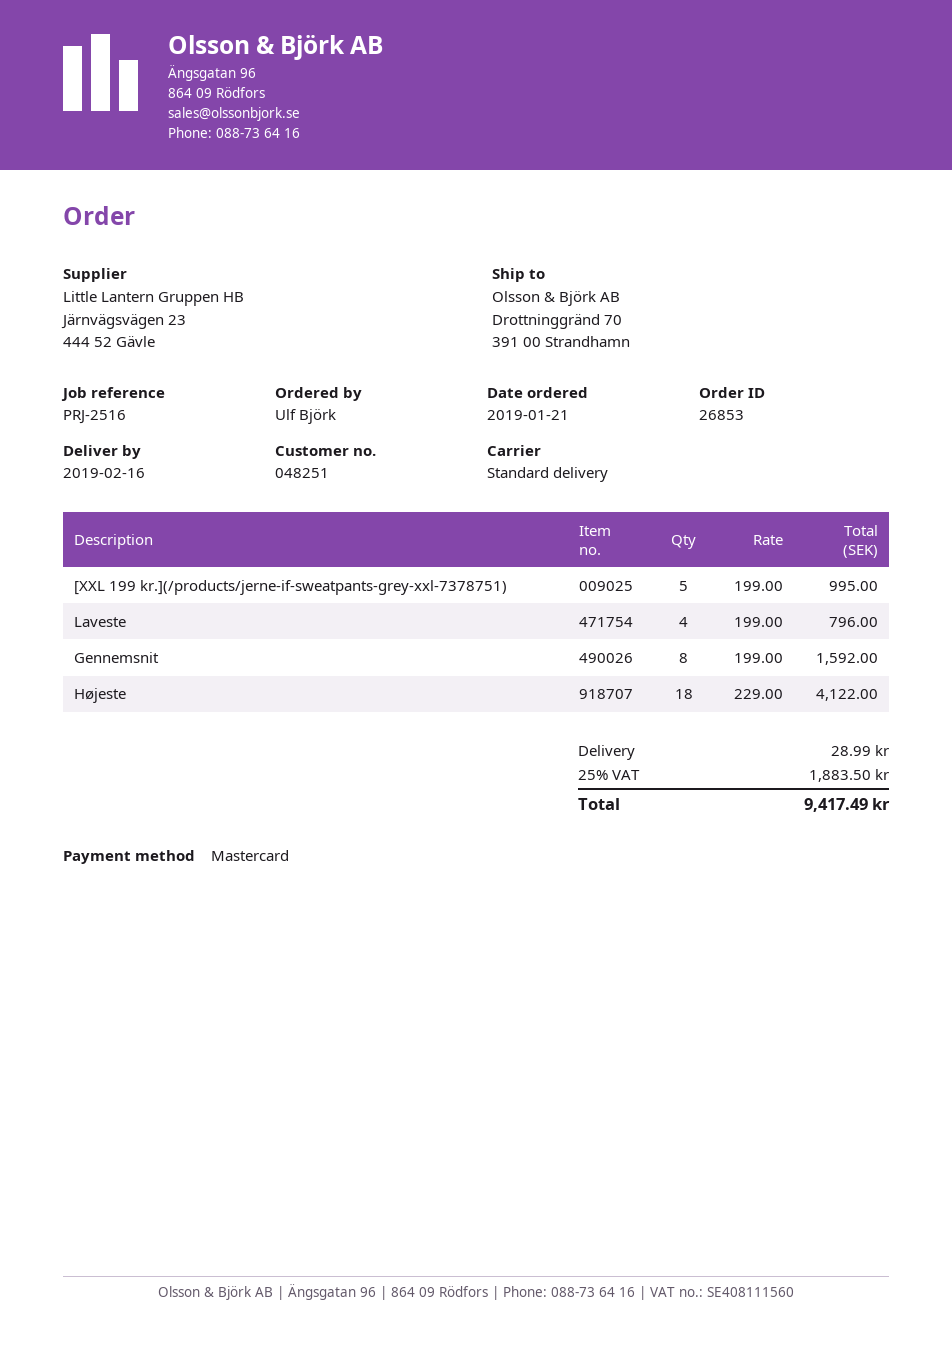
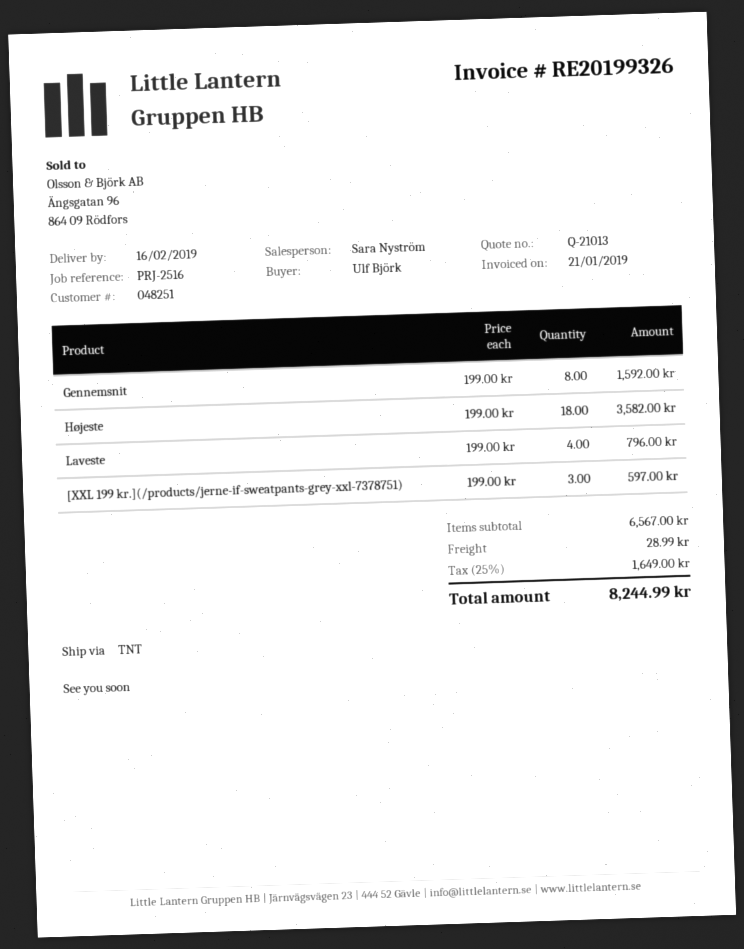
shipping method: standard -> TNT
[XXL 199 kr.](/products/jerne-if-sweatpants-grey-xxl-7378751): 5 x 199.00 = 995.00 -> 3 x 199.00 = 597.00
Højeste: 18 x 229.00 = 4122.00 -> 18 x 199.00 = 3582.00
tax: 25% = 1883.50 -> 25% = 1649.00
total: 9417.49 -> 8244.99

